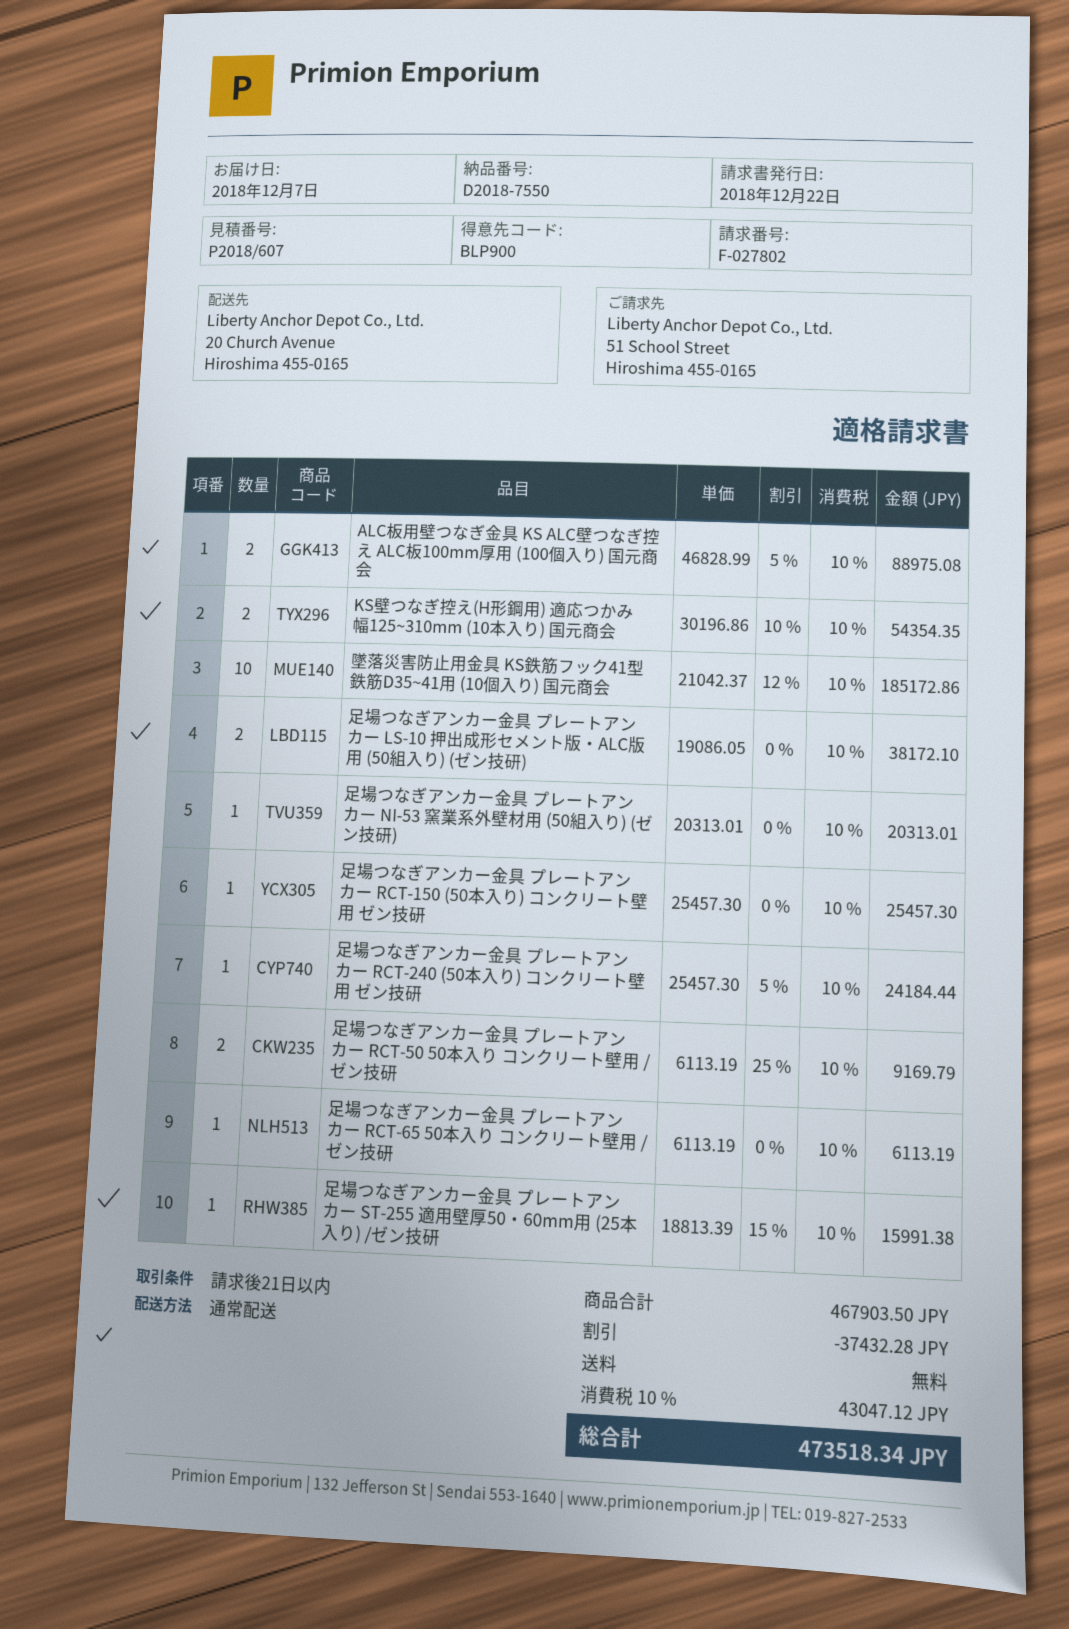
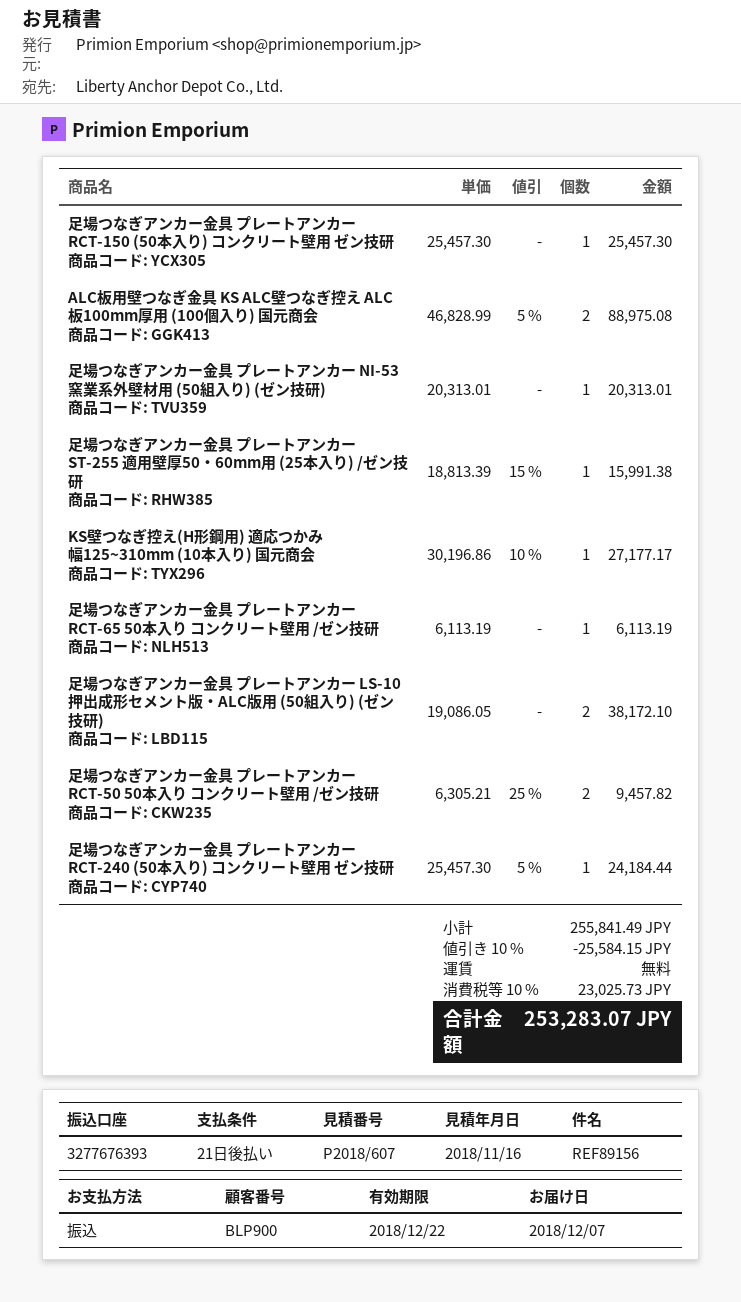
KS壁つなぎ控え(H形鋼用) 適応つかみ幅125~310mm (10本入り) 国元商会: 2 x 30196.86 - 10% = 54354.35 -> 1 x 30196.86 - 10% = 27177.17
墜落災害防止用金具 KS鉄筋フック41型 鉄筋D35~41用 (10個入り) 国元商会: 10 x 21042.37 - 12% = 185172.86 -> none
足場つなぎアンカー金具 プレートアンカー RCT-50 50本入り コンクリート壁用 /ゼン技研: 2 x 6113.19 - 25% = 9169.79 -> 2 x 6305.21 - 25% = 9457.82
subtotal: 467903.50 -> 255841.49
discount: 37432.28 -> 25584.15
tax: 10% = 43047.12 -> 10% = 23025.73
total: 473518.34 -> 253283.07

